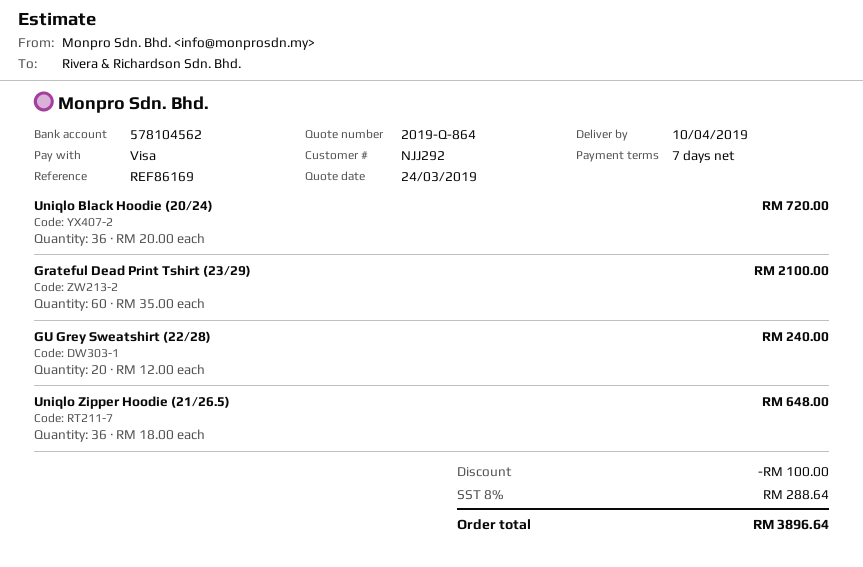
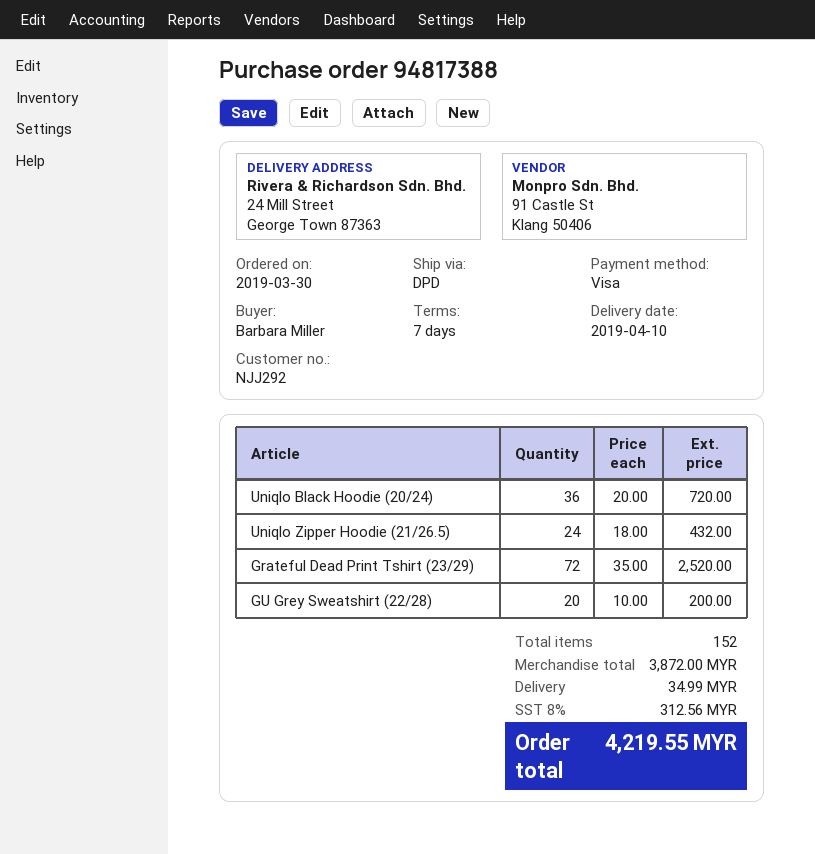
Grateful Dead Print Tshirt (23/29): 60 x 35.00 = 2100.00 -> 72 x 35.00 = 2520.00
GU Grey Sweatshirt (22/28): 20 x 12.00 = 240.00 -> 20 x 10.00 = 200.00
Uniqlo Zipper Hoodie (21/26.5): 36 x 18.00 = 648.00 -> 24 x 18.00 = 432.00
discount: 100.00 -> none
shipping: none -> 34.99
tax: 8% = 288.64 -> 8% = 312.56
total: 3896.64 -> 4219.55

